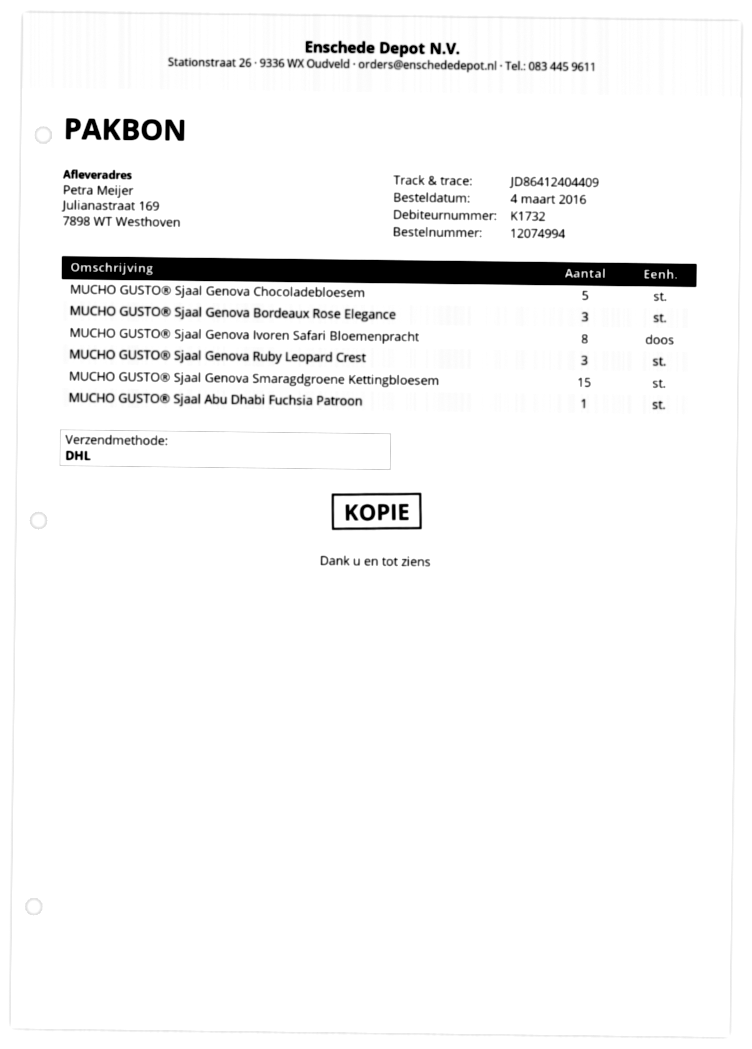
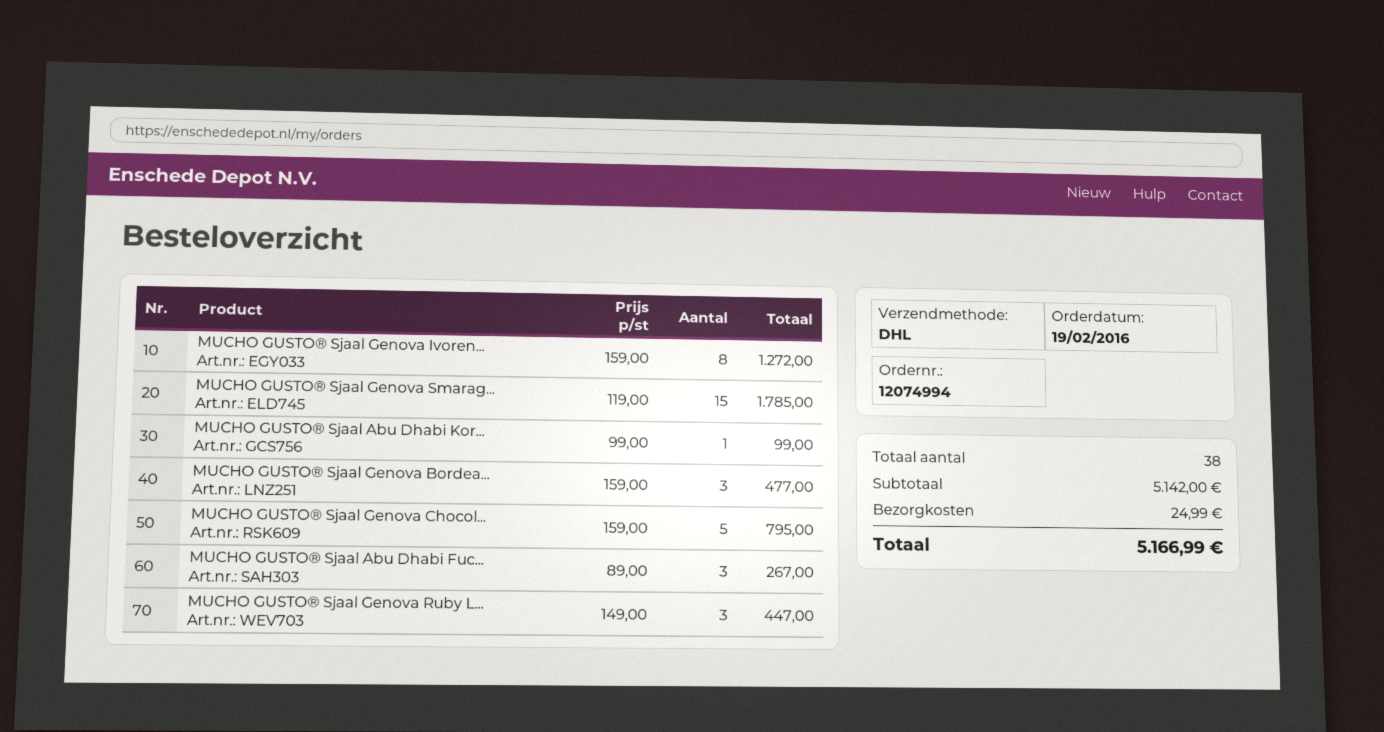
order date: 2016-03-04 -> 2016-02-19
MUCHO GUSTO® Sjaal Abu Dhabi Fuchsia Patroon: 1 -> 3
MUCHO GUSTO® Sjaal Abu Dhabi Kor...: none -> 1

